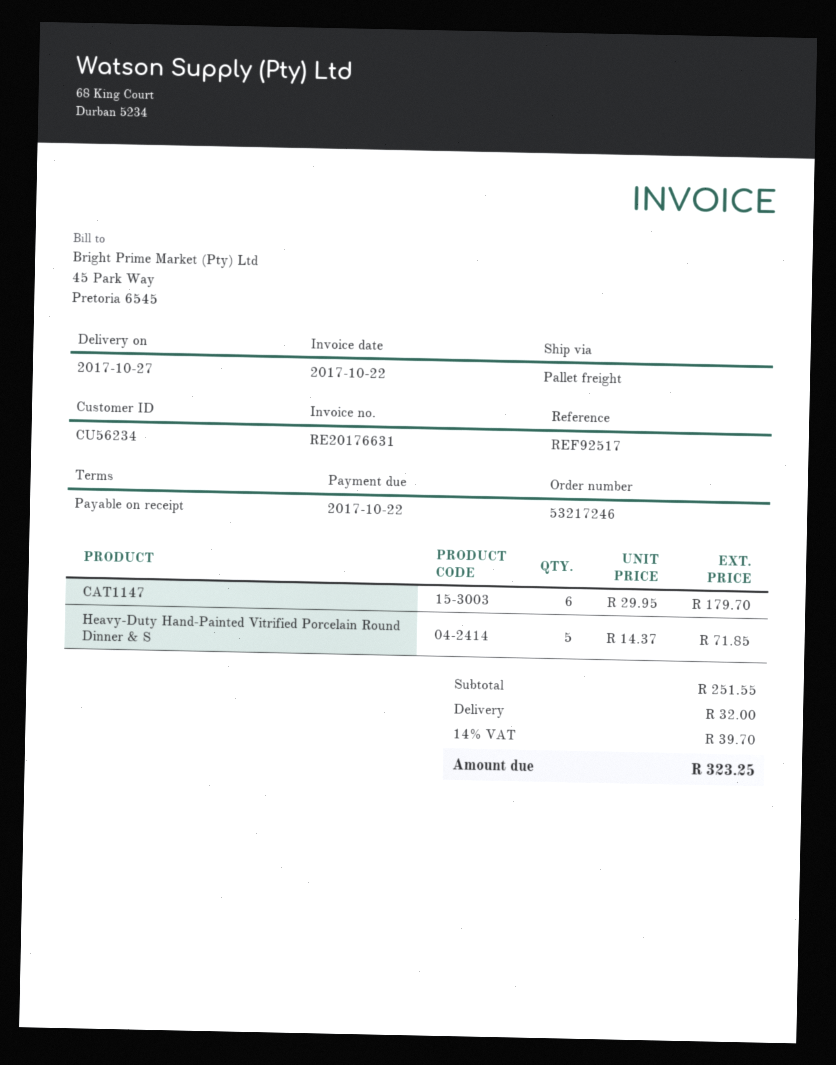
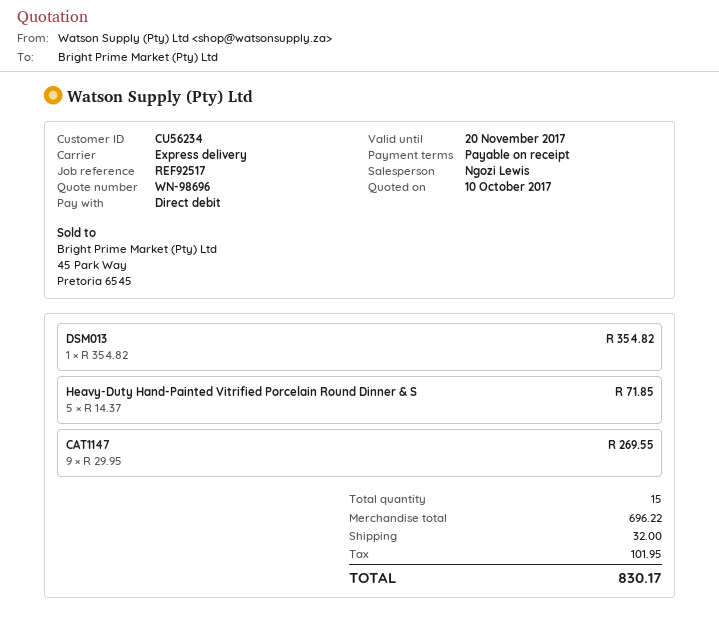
shipping method: pallet freight -> express
CAT1147: 6 x 29.95 = 179.70 -> 9 x 29.95 = 269.55
DSM013: none -> 1 x 354.82 = 354.82
subtotal: 251.55 -> 696.22
tax: 39.70 -> 101.95
total: 323.25 -> 830.17

